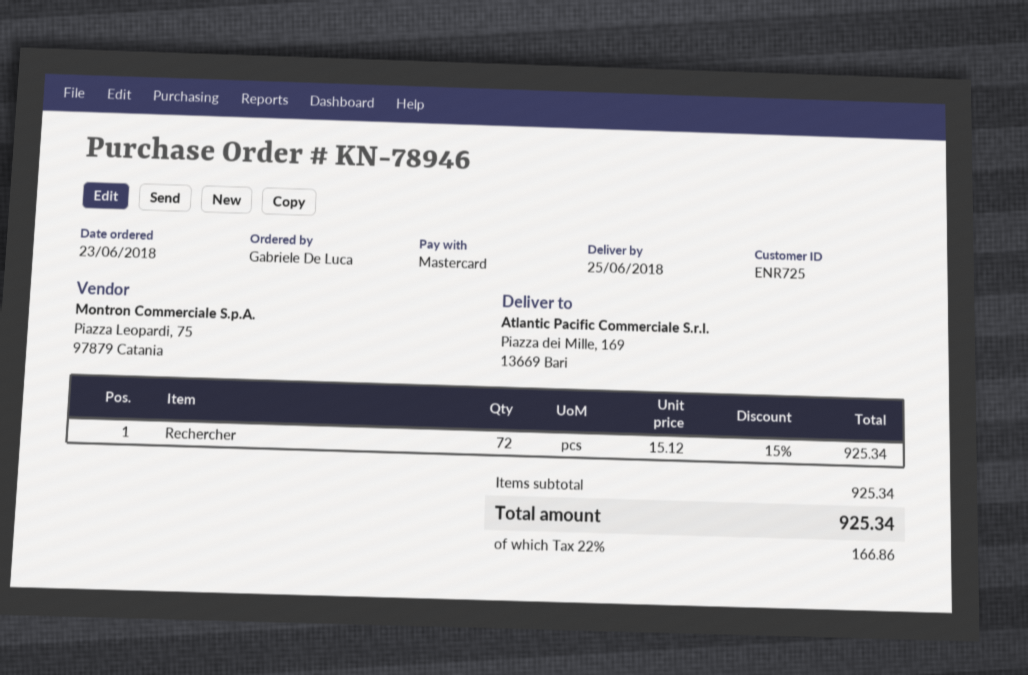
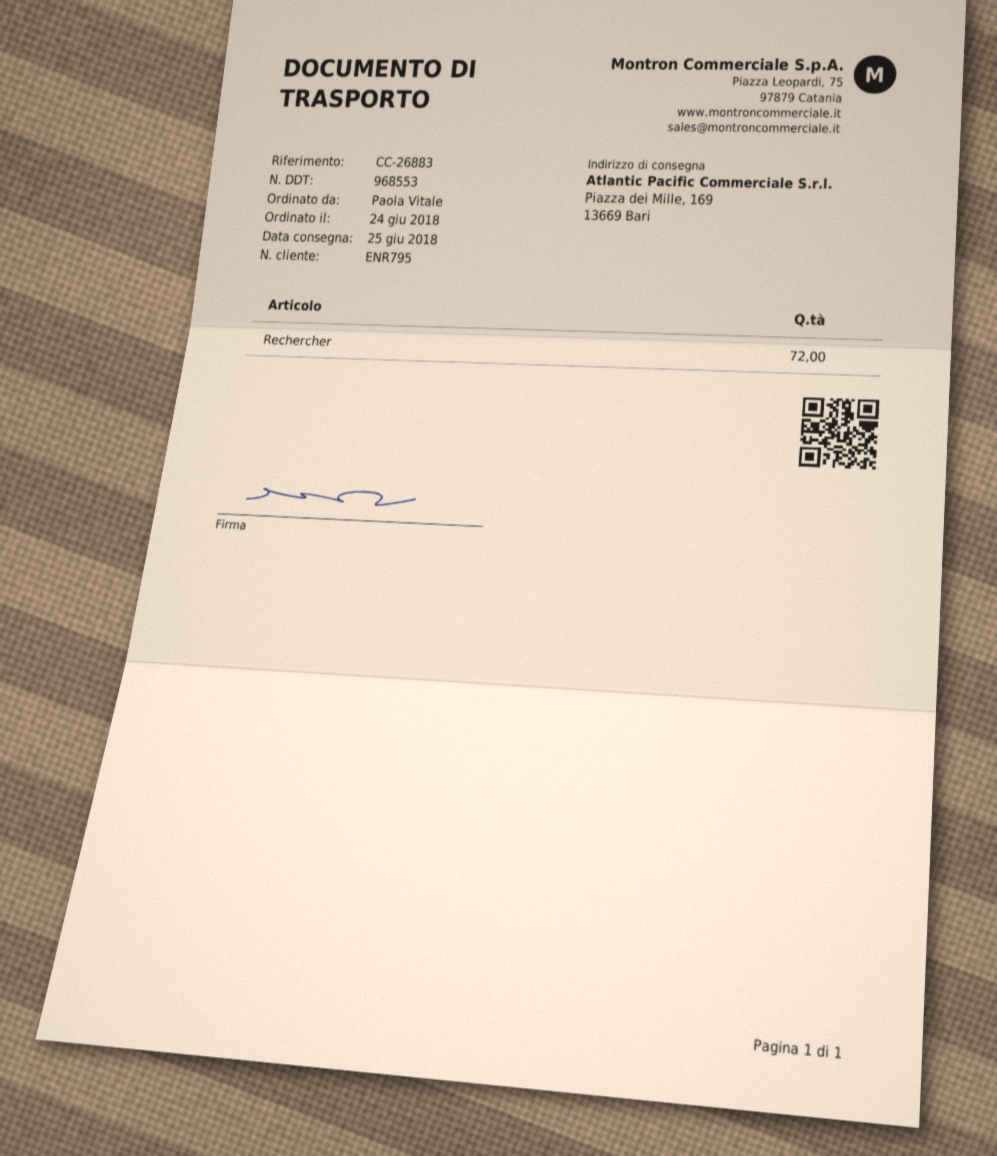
order date: 2018-06-23 -> 2018-06-24
customer number: ENR725 -> ENR795
ordered by: Gabriele De Luca -> Paola Vitale

